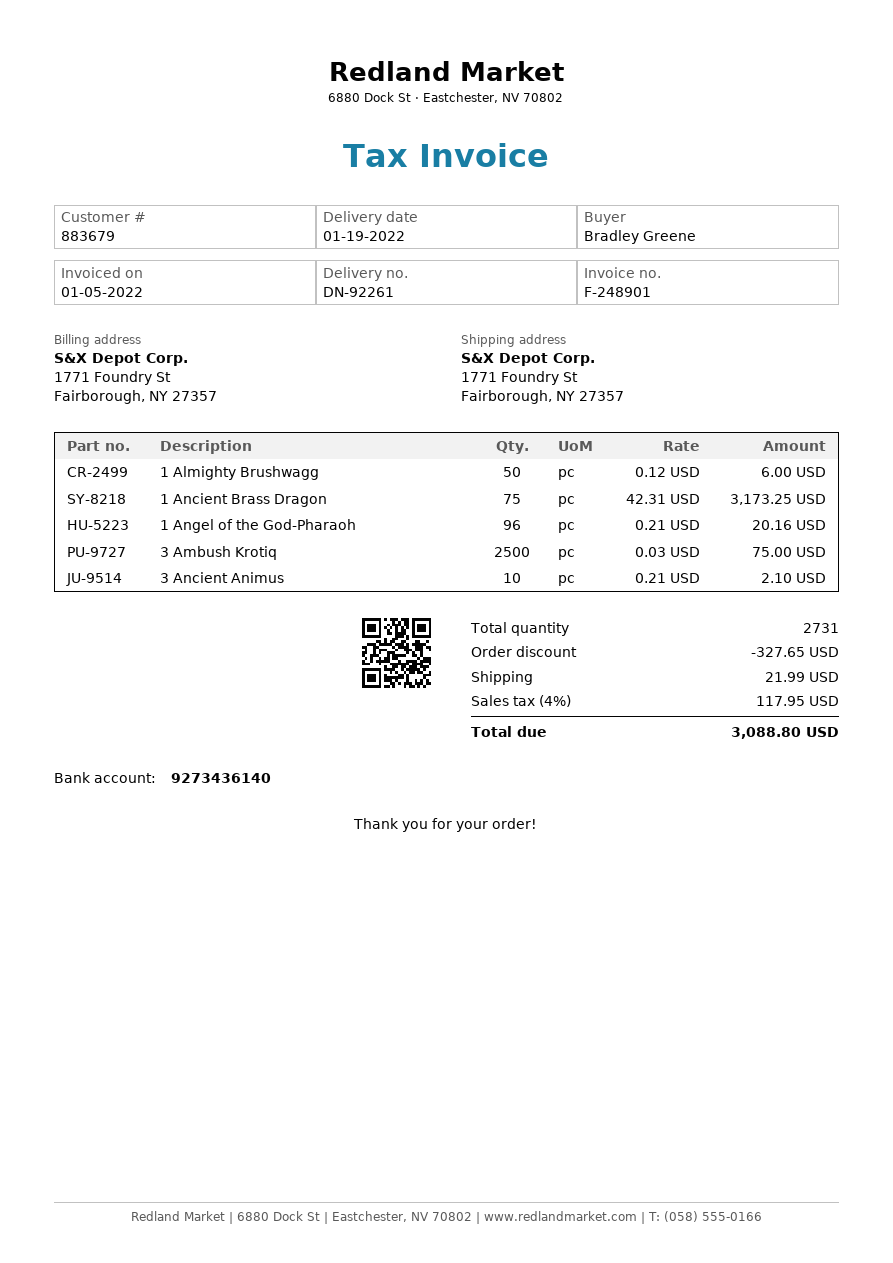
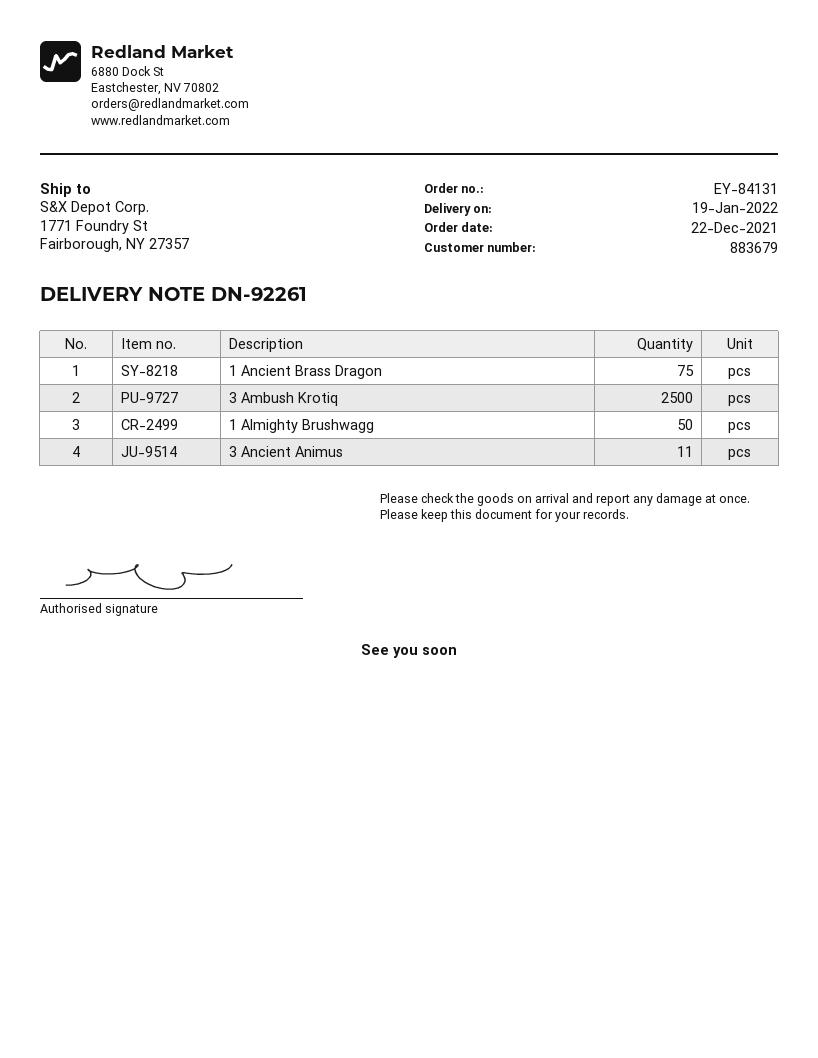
1 Angel of the God-Pharaoh: 96 -> none
3 Ancient Animus: 10 -> 11

